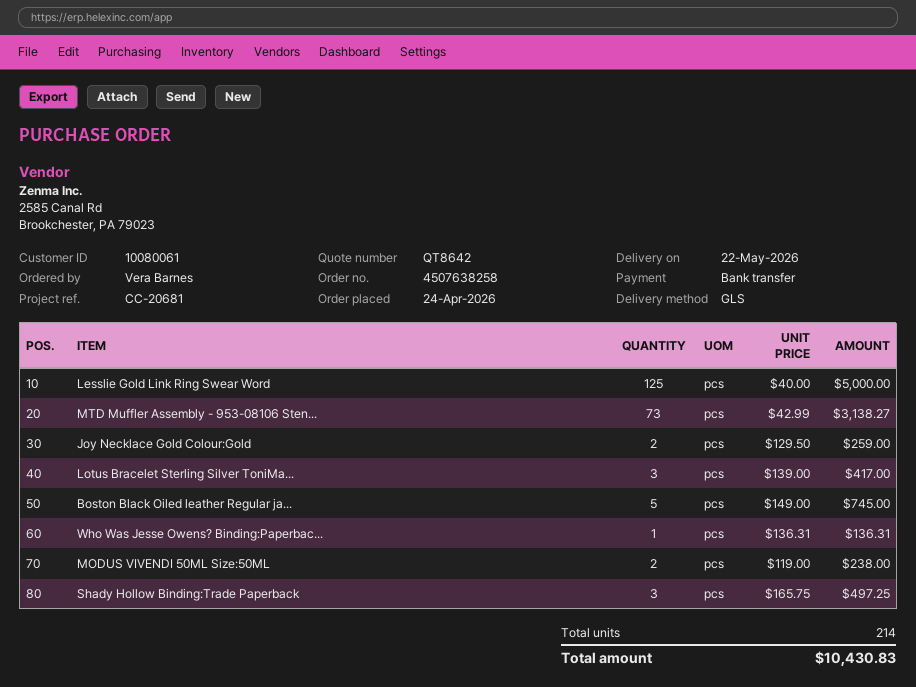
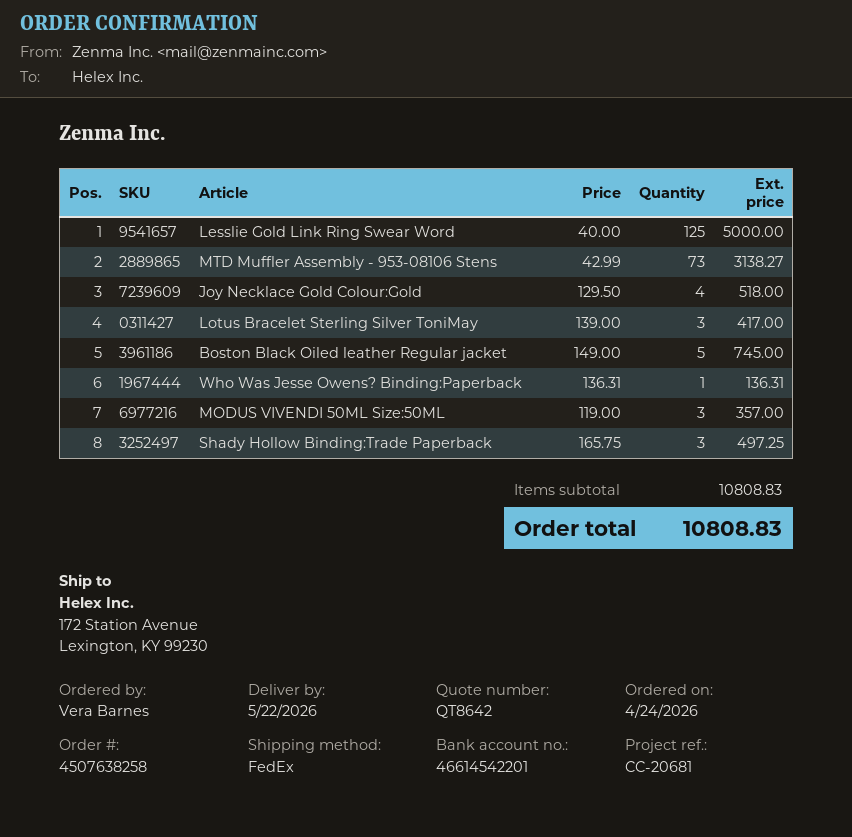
shipping method: GLS -> FedEx
Joy Necklace Gold Colour:Gold: 2 x 129.50 = 259.00 -> 4 x 129.50 = 518.00
MODUS VIVENDI 50ML Size:50ML: 2 x 119.00 = 238.00 -> 3 x 119.00 = 357.00
total: 10430.83 -> 10808.83

